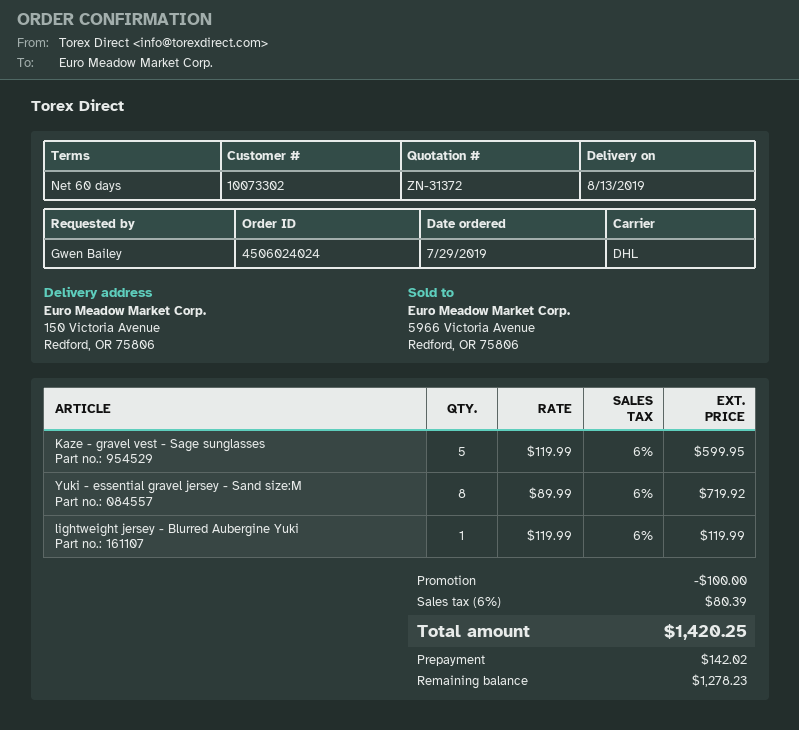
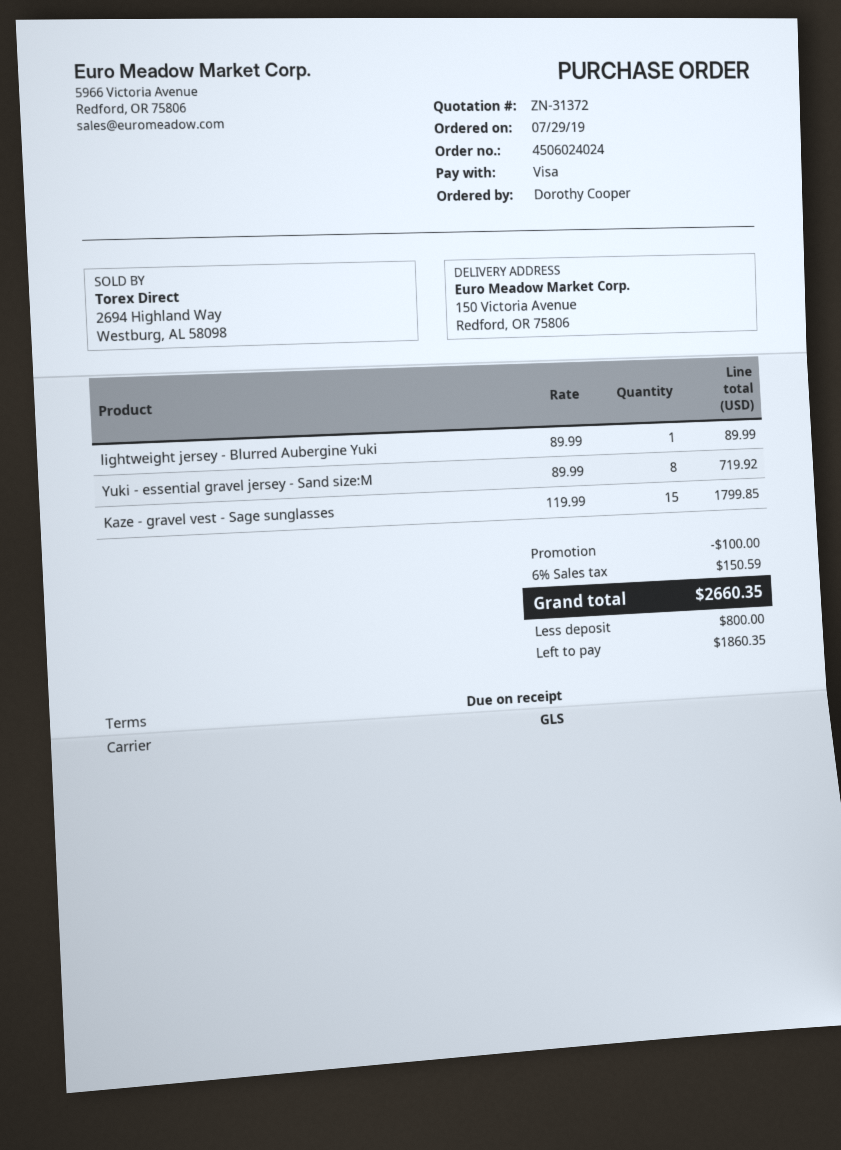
payment terms: 60 days -> on receipt
ordered by: Gwen Bailey -> Dorothy Cooper
shipping method: DHL -> GLS
Kaze - gravel vest - Sage sunglasses: 5 x 119.99 = 599.95 -> 15 x 119.99 = 1799.85
lightweight jersey - Blurred Aubergine Yuki: 1 x 119.99 = 119.99 -> 1 x 89.99 = 89.99
tax: 6% = 80.39 -> 6% = 150.59
total: 1420.25 -> 2660.35
deposit: 142.02 -> 800.00
balance: 1278.23 -> 1860.35

